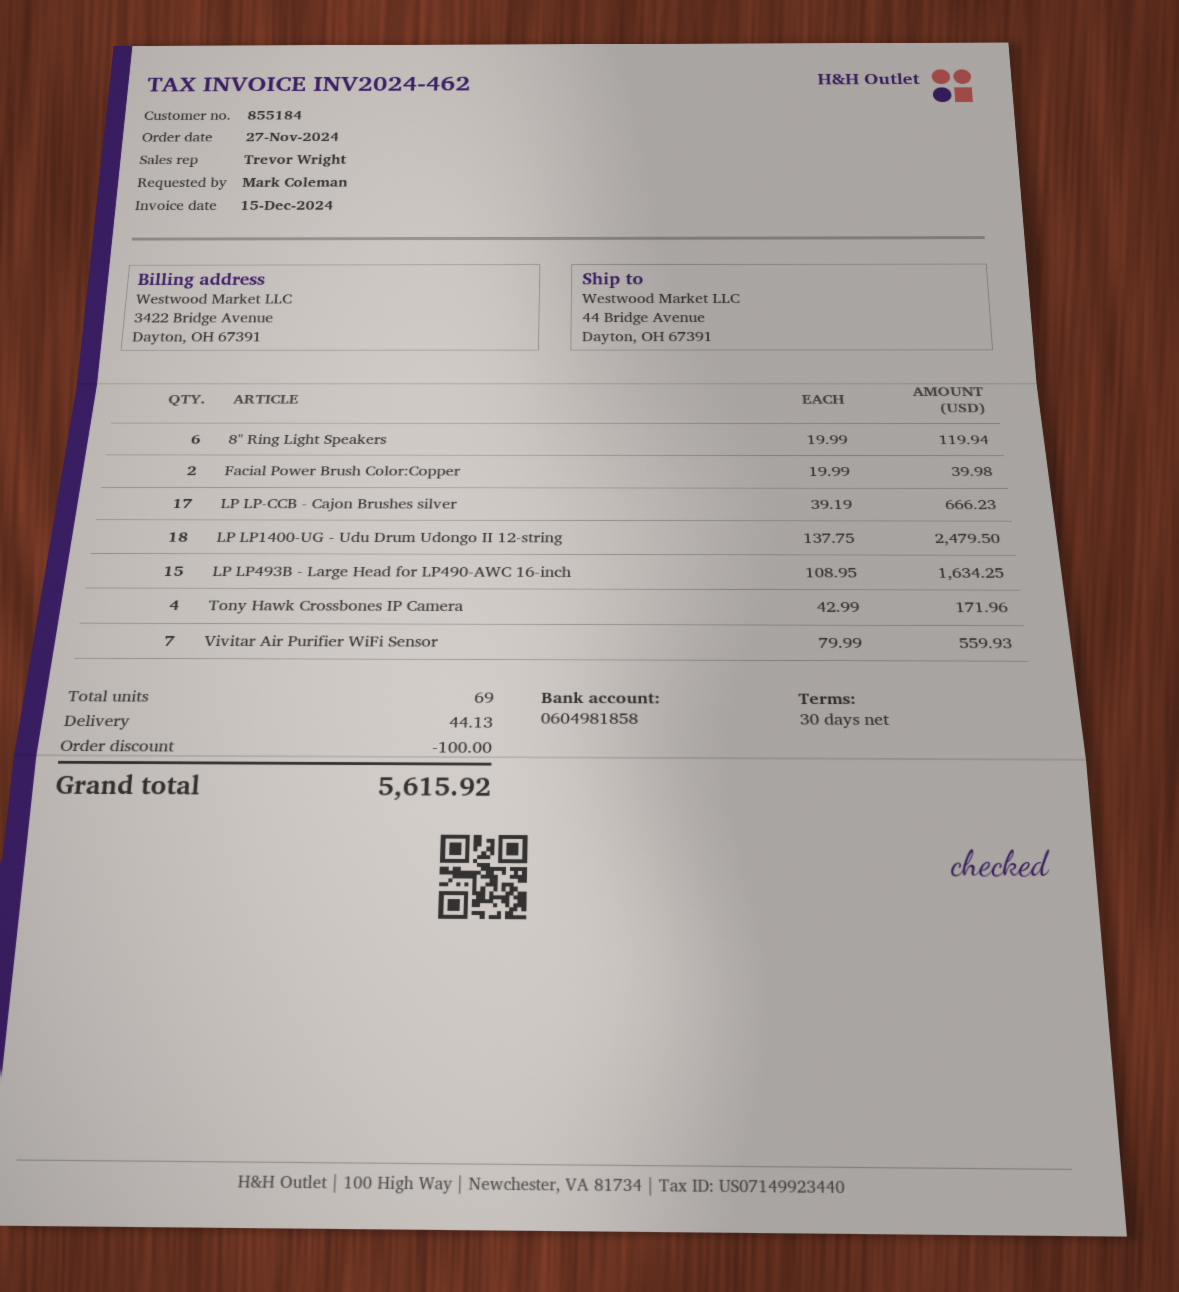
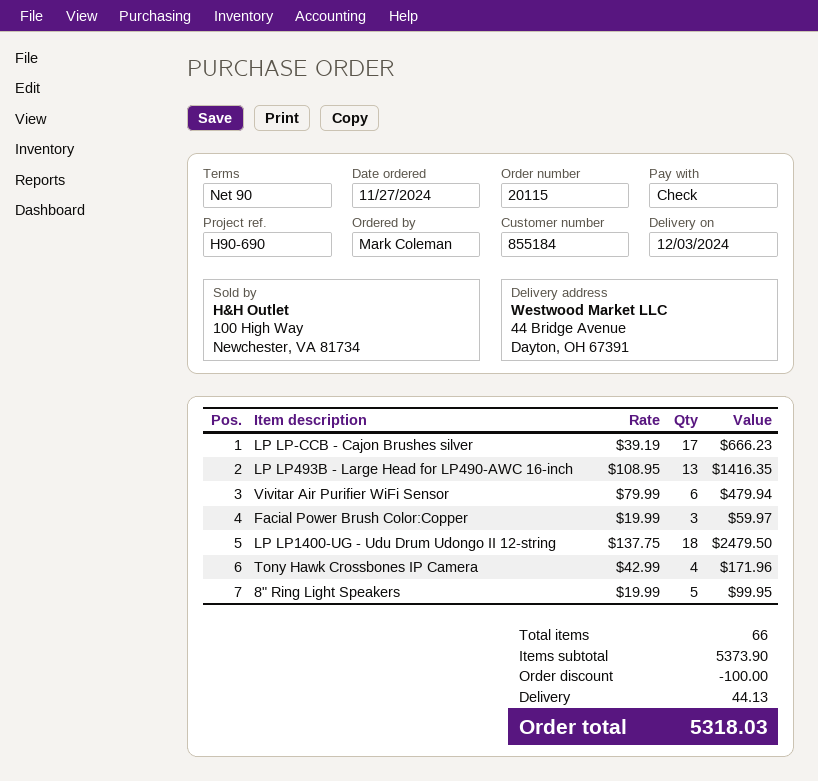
payment terms: 30 days -> 90 days
8" Ring Light Speakers: 6 x 19.99 = 119.94 -> 5 x 19.99 = 99.95
Facial Power Brush Color:Copper: 2 x 19.99 = 39.98 -> 3 x 19.99 = 59.97
LP LP493B - Large Head for LP490-AWC 16-inch: 15 x 108.95 = 1634.25 -> 13 x 108.95 = 1416.35
Vivitar Air Purifier WiFi Sensor: 7 x 79.99 = 559.93 -> 6 x 79.99 = 479.94
total quantity: 69 -> 66
total: 5615.92 -> 5318.03

